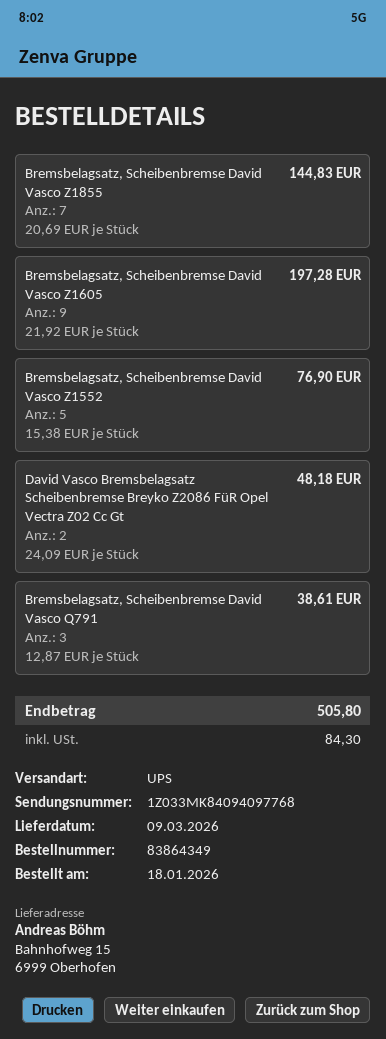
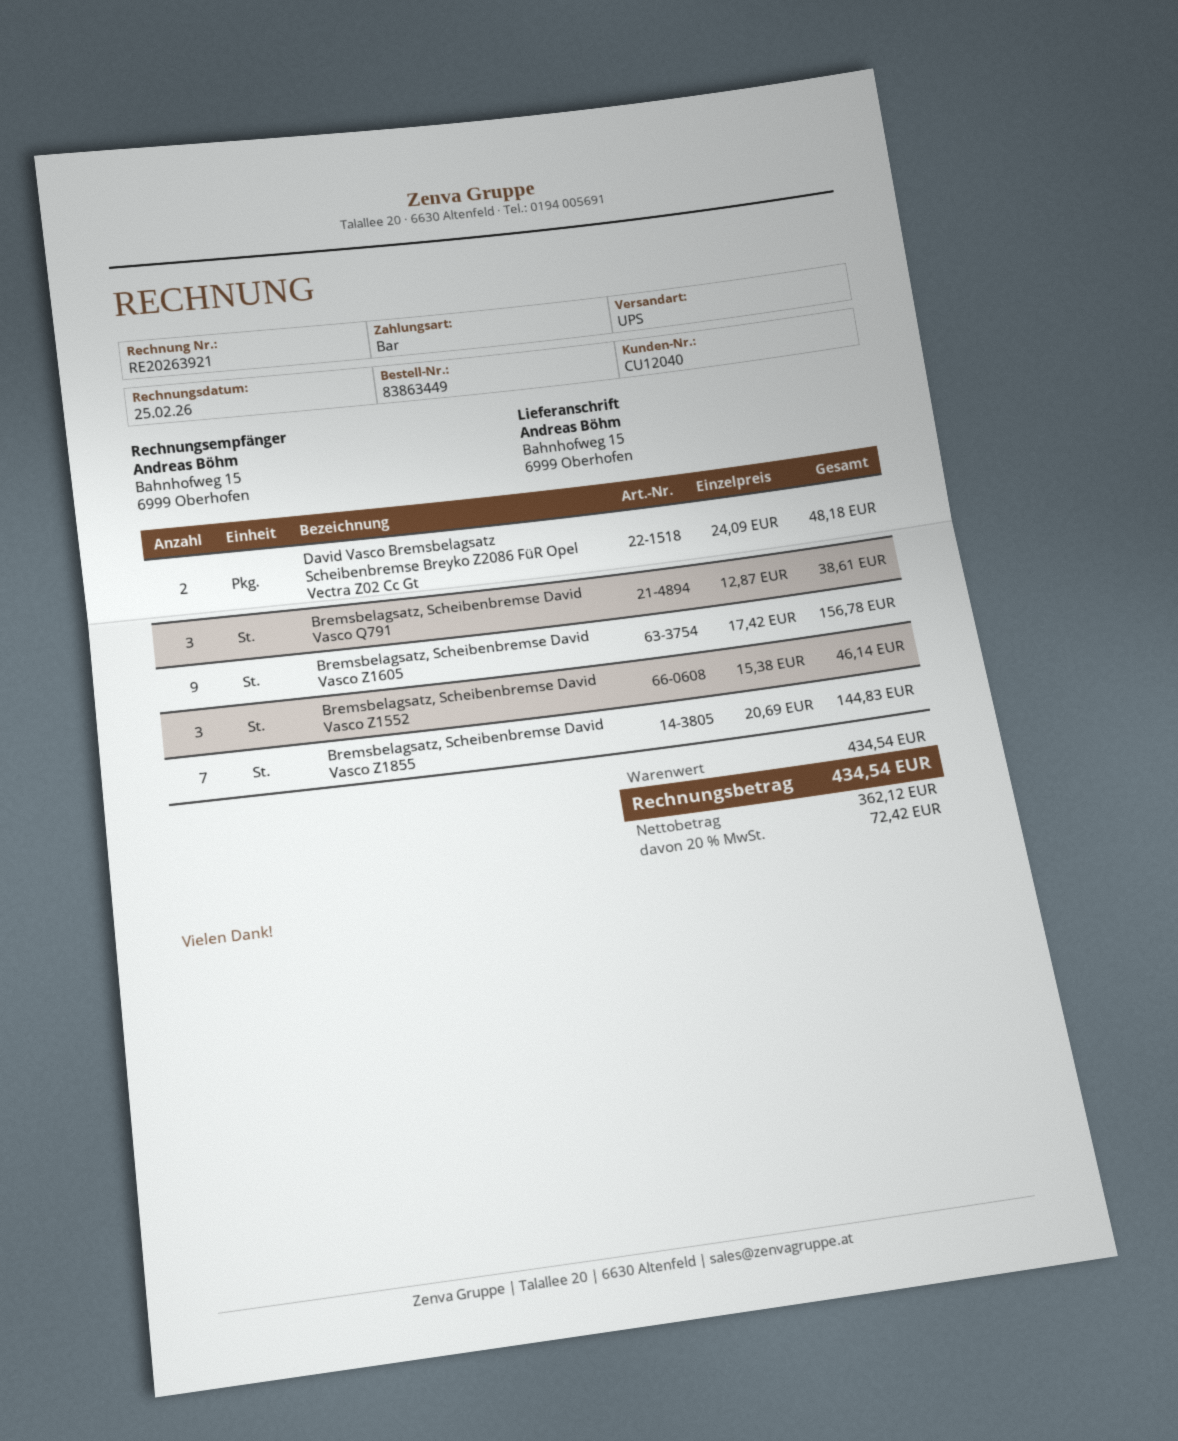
order number: 83864349 -> 83863449
Bremsbelagsatz, Scheibenbremse David Vasco Z1605: 9 x 21.92 = 197.28 -> 9 x 17.42 = 156.78
Bremsbelagsatz, Scheibenbremse David Vasco Z1552: 5 x 15.38 = 76.90 -> 3 x 15.38 = 46.14
tax: 84.30 -> 72.42
total: 505.80 -> 434.54

